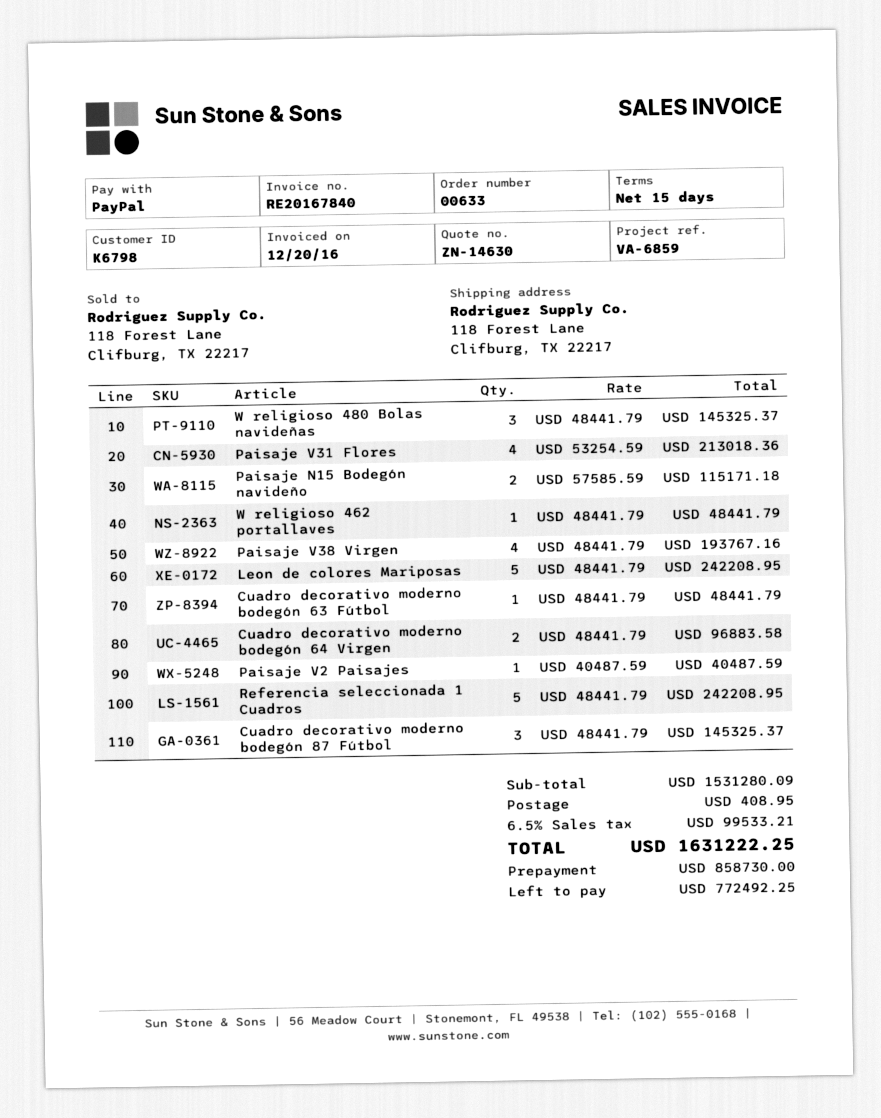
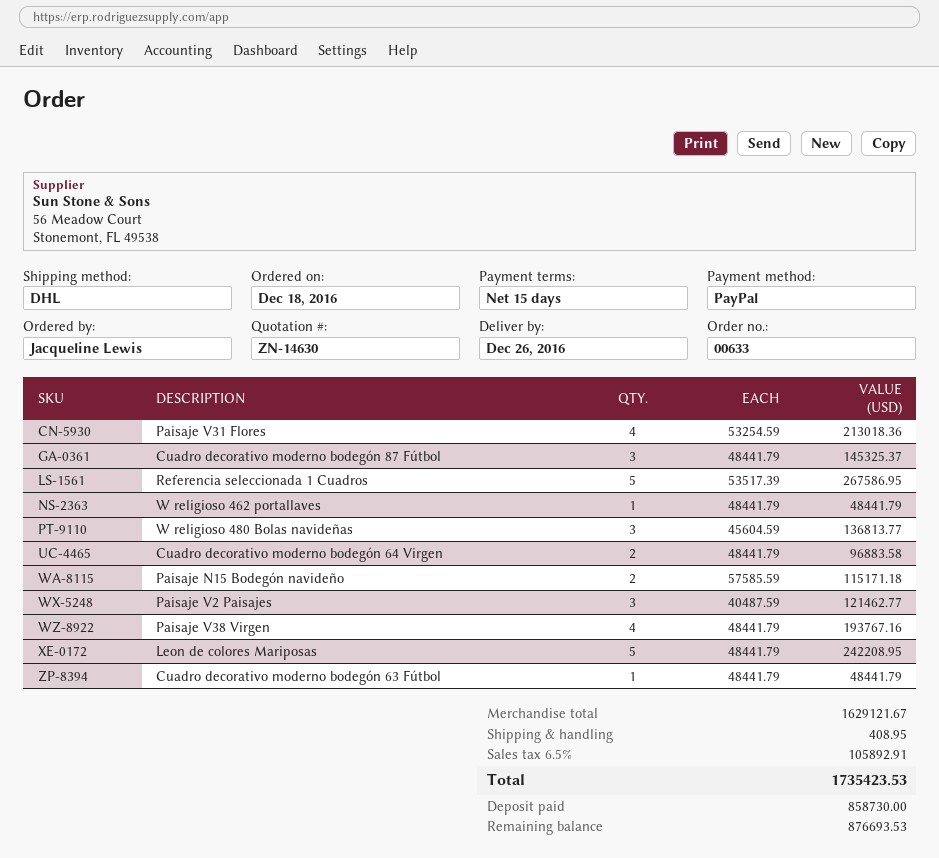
W religioso 480 Bolas navideñas: 3 x 48441.79 = 145325.37 -> 3 x 45604.59 = 136813.77
Paisaje V2 Paisajes: 1 x 40487.59 = 40487.59 -> 3 x 40487.59 = 121462.77
Referencia seleccionada 1 Cuadros: 5 x 48441.79 = 242208.95 -> 5 x 53517.39 = 267586.95
subtotal: 1531280.09 -> 1629121.67
tax: 6.5% = 99533.21 -> 6.5% = 105892.91
total: 1631222.25 -> 1735423.53
balance: 772492.25 -> 876693.53

